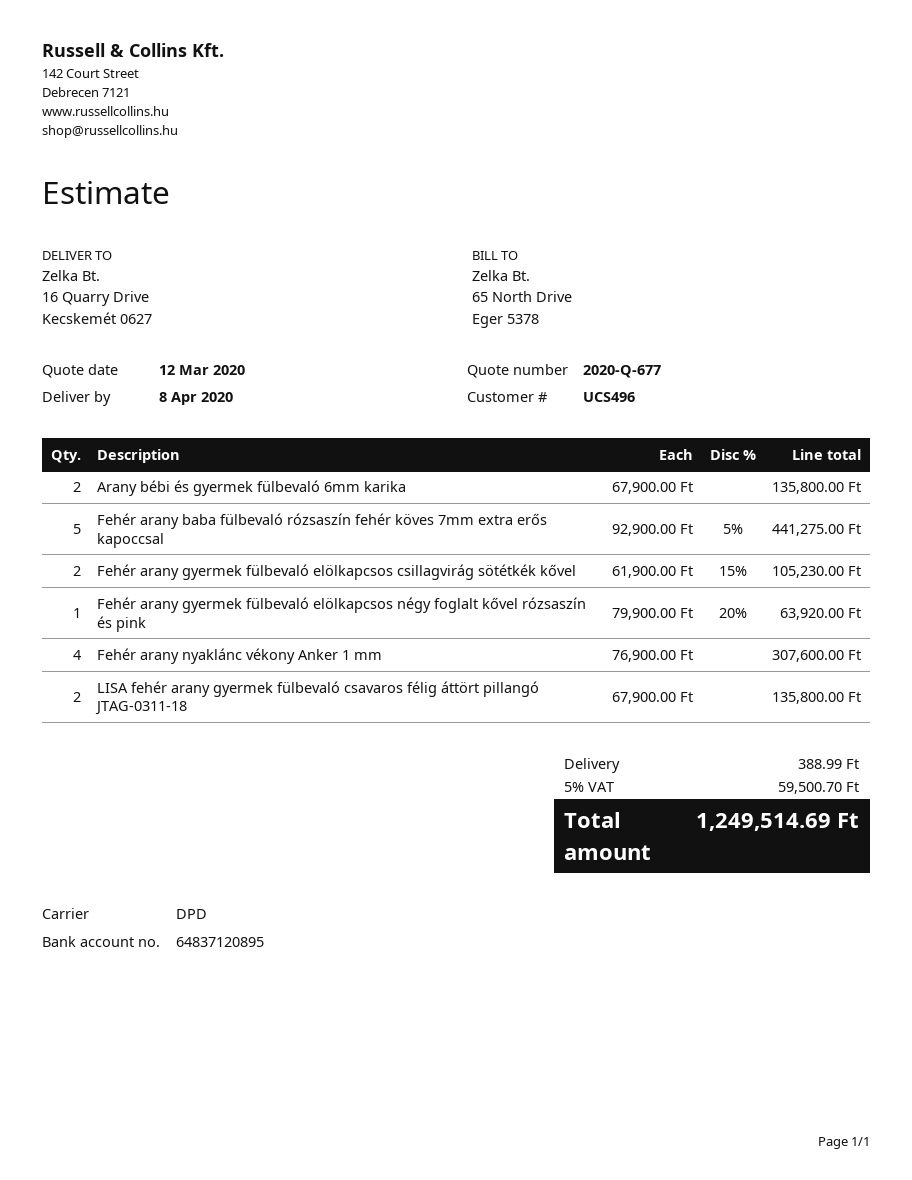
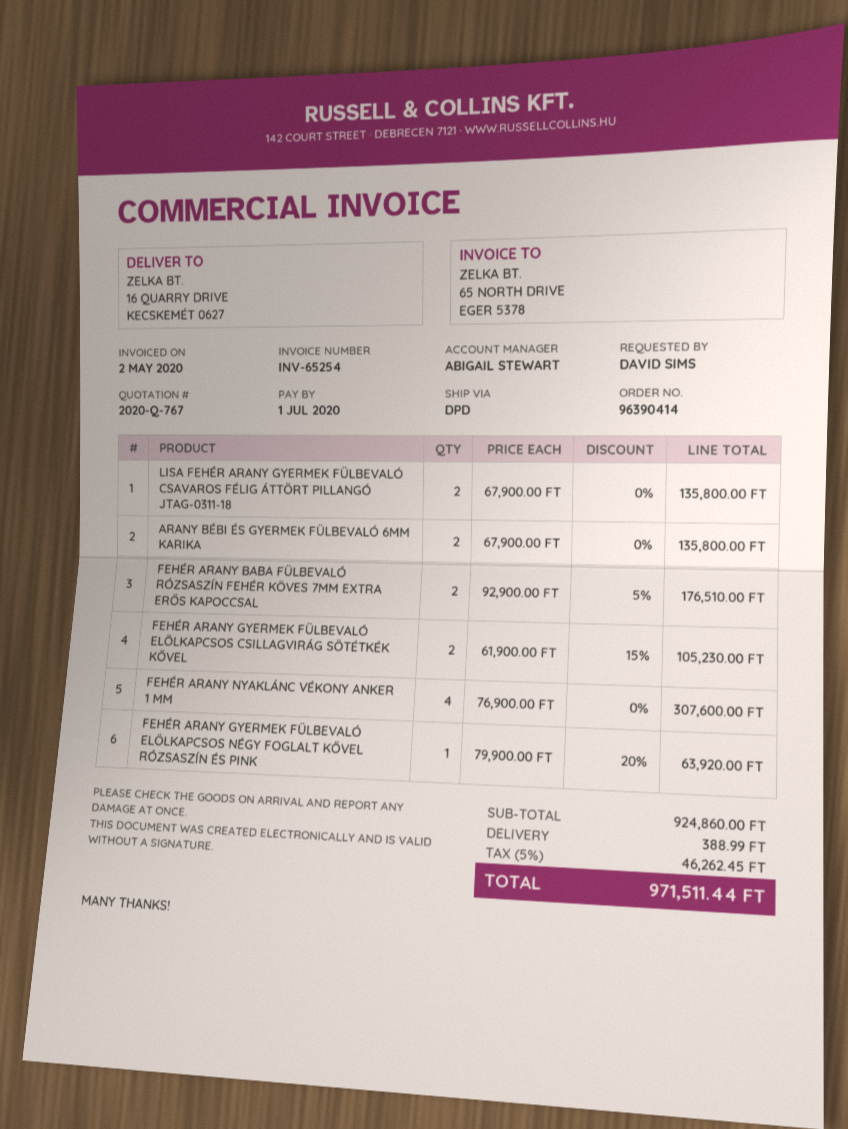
quote number: 2020-Q-677 -> 2020-Q-767
Fehér arany baba fülbevaló rózsaszín fehér köves 7mm extra erős kapoccsal: 5 x 92900.00 - 5% = 441275.00 -> 2 x 92900.00 - 5% = 176510.00
tax: 5% = 59500.70 -> 5% = 46262.45
total: 1249514.69 -> 971511.44

